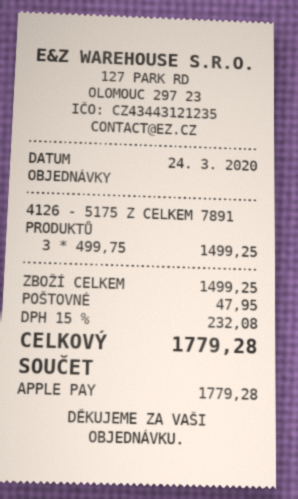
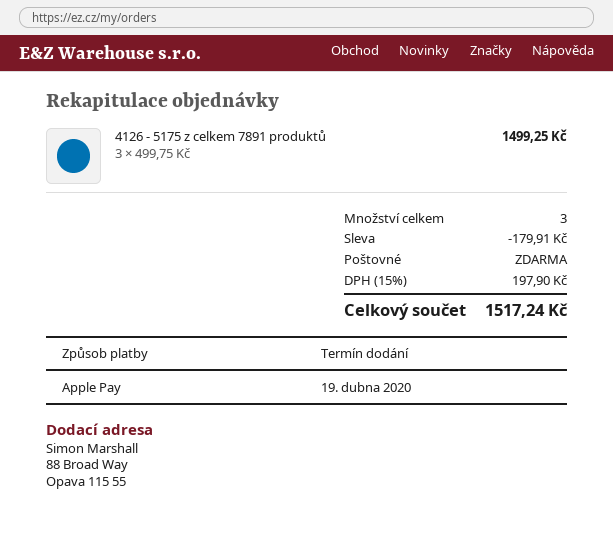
discount: none -> 179.91
shipping: 47.95 -> 0.00
tax: 15% = 232.08 -> 15% = 197.90
total: 1779.28 -> 1517.24

